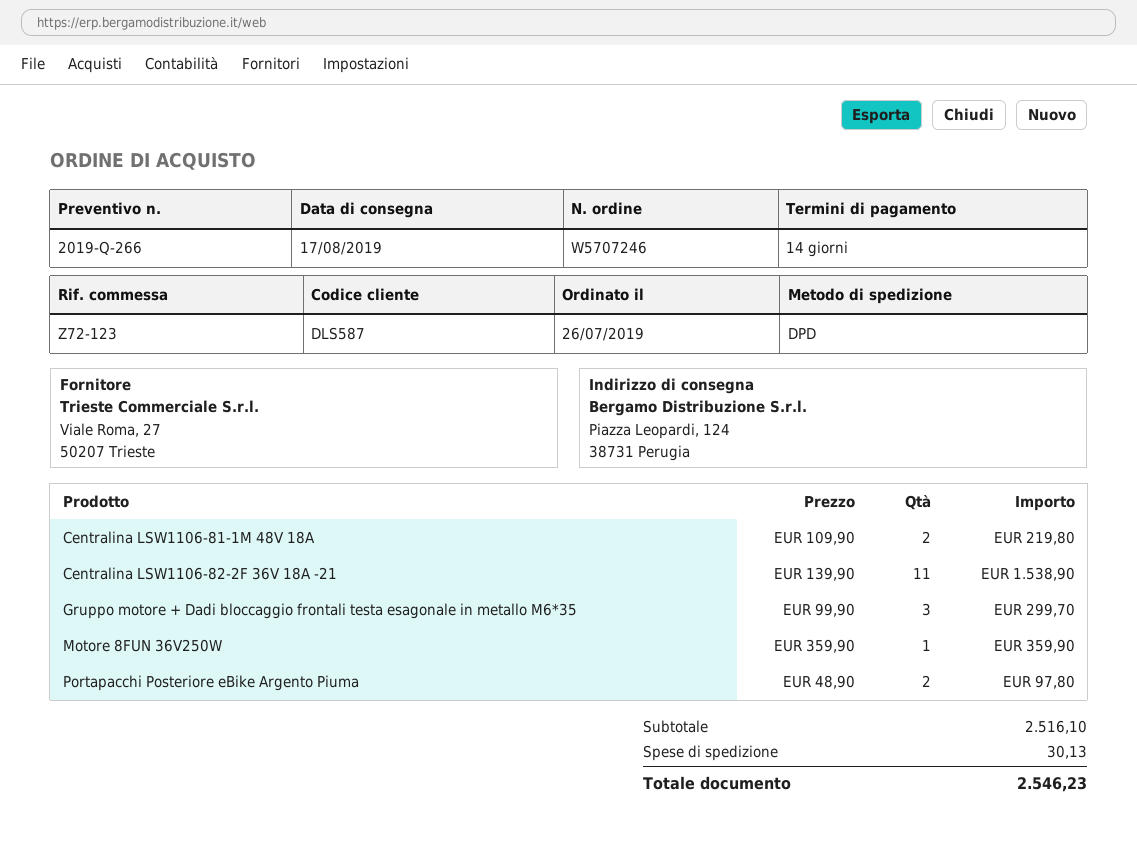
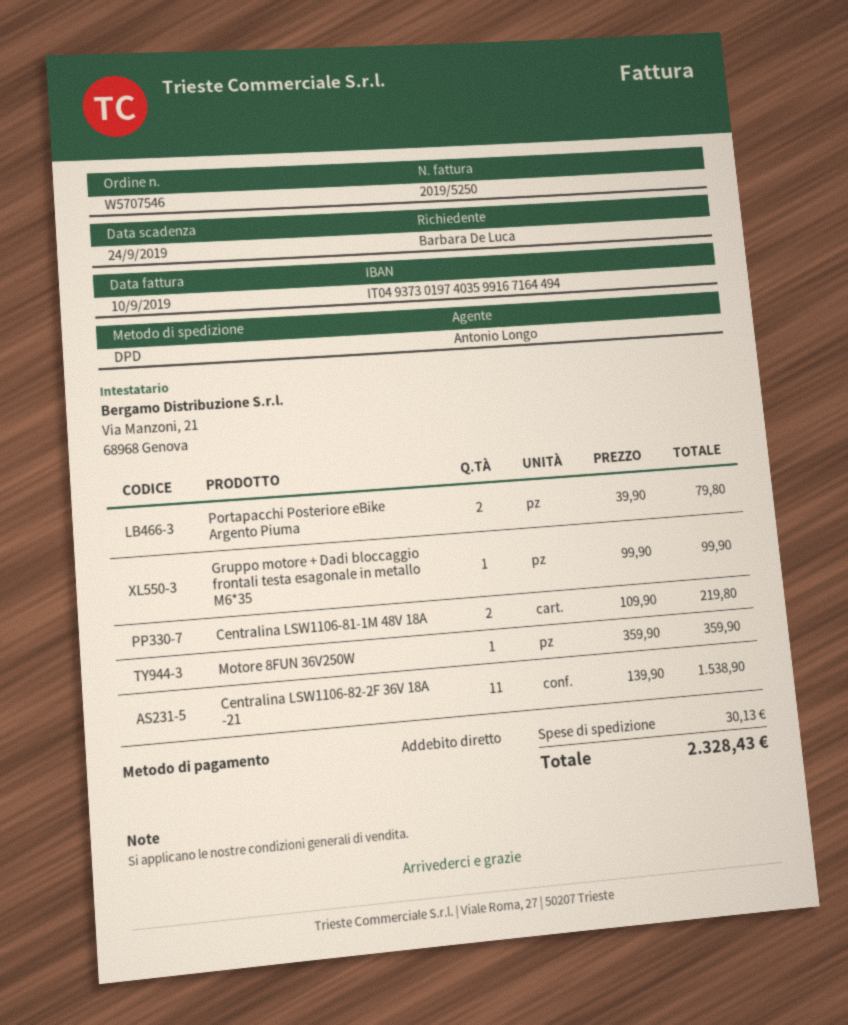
order number: W5707246 -> W5707546
Gruppo motore + Dadi bloccaggio frontali testa esagonale in metallo M6*35: 3 x 99.90 = 299.70 -> 1 x 99.90 = 99.90
Portapacchi Posteriore eBike Argento Piuma: 2 x 48.90 = 97.80 -> 2 x 39.90 = 79.80
total: 2546.23 -> 2328.43

